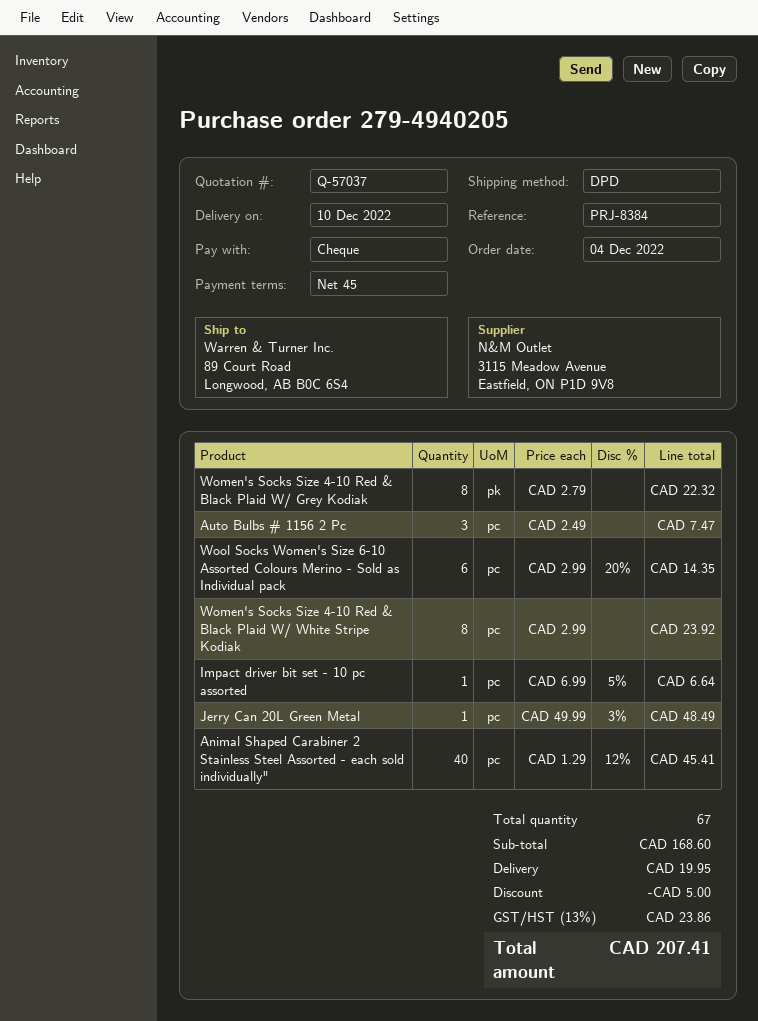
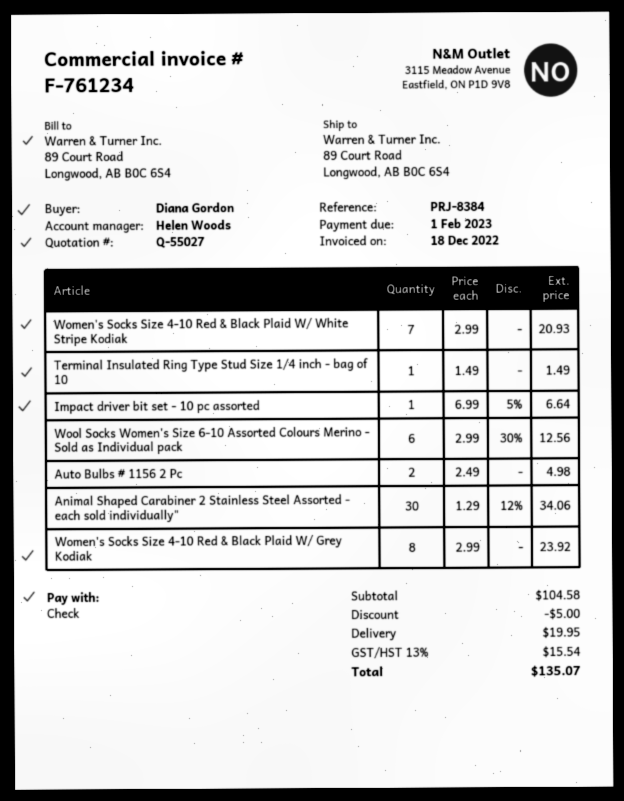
quote number: Q-57037 -> Q-55027
Women's Socks Size 4-10 Red & Black Plaid W/ Grey Kodiak: 8 x 2.79 = 22.32 -> 8 x 2.99 = 23.92
Auto Bulbs # 1156 2 Pc: 3 x 2.49 = 7.47 -> 2 x 2.49 = 4.98
Wool Socks Women's Size 6-10 Assorted Colours Merino - Sold as Individual pack: 6 x 2.99 - 20% = 14.35 -> 6 x 2.99 - 30% = 12.56
Women's Socks Size 4-10 Red & Black Plaid W/ White Stripe Kodiak: 8 x 2.99 = 23.92 -> 7 x 2.99 = 20.93
Jerry Can 20L Green Metal: 1 x 49.99 - 3% = 48.49 -> none
Animal Shaped Carabiner 2 Stainless Steel Assorted - each sold individually": 40 x 1.29 - 12% = 45.41 -> 30 x 1.29 - 12% = 34.06
Terminal Insulated Ring Type Stud Size 1/4 inch - bag of 10: none -> 1 x 1.49 = 1.49
subtotal: 168.60 -> 104.58
tax: 13% = 23.86 -> 13% = 15.54
total: 207.41 -> 135.07

